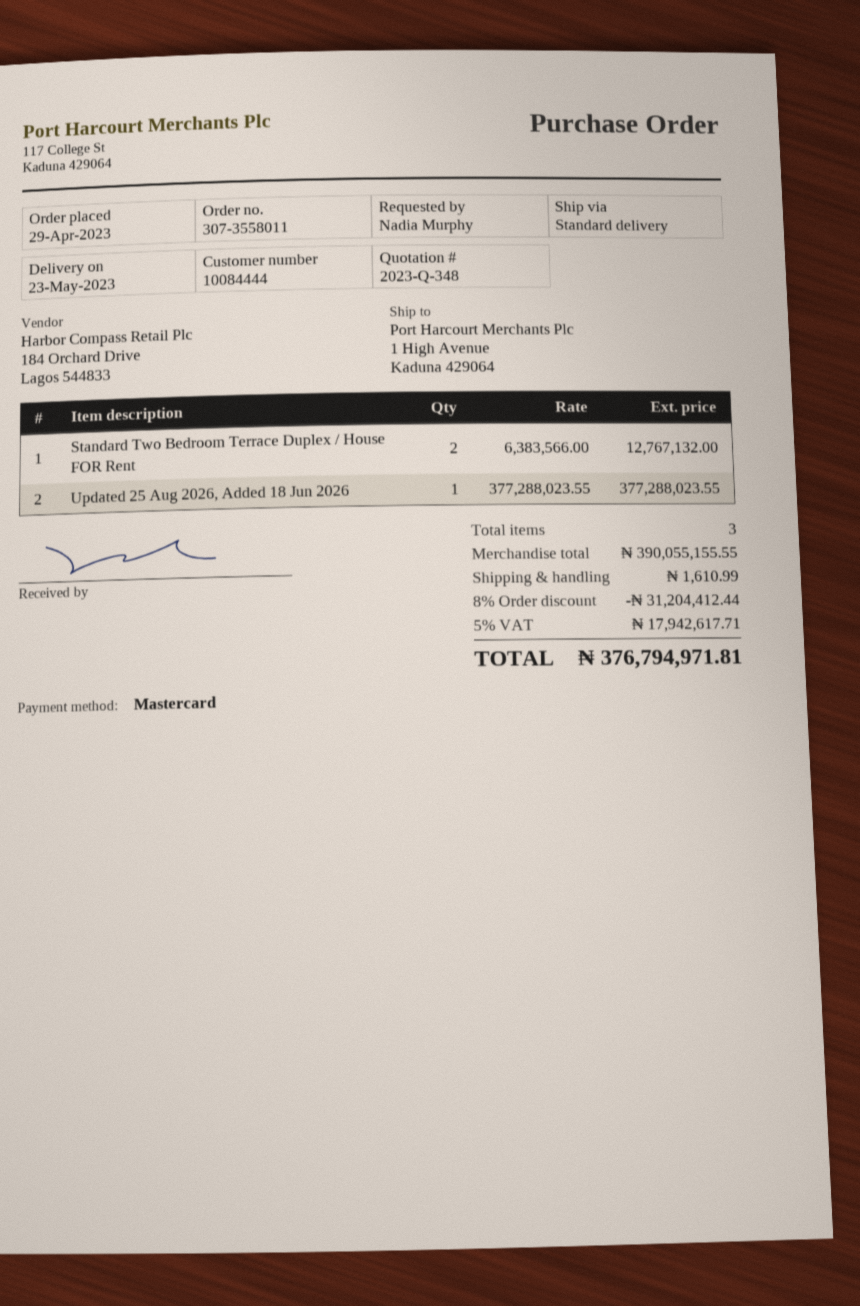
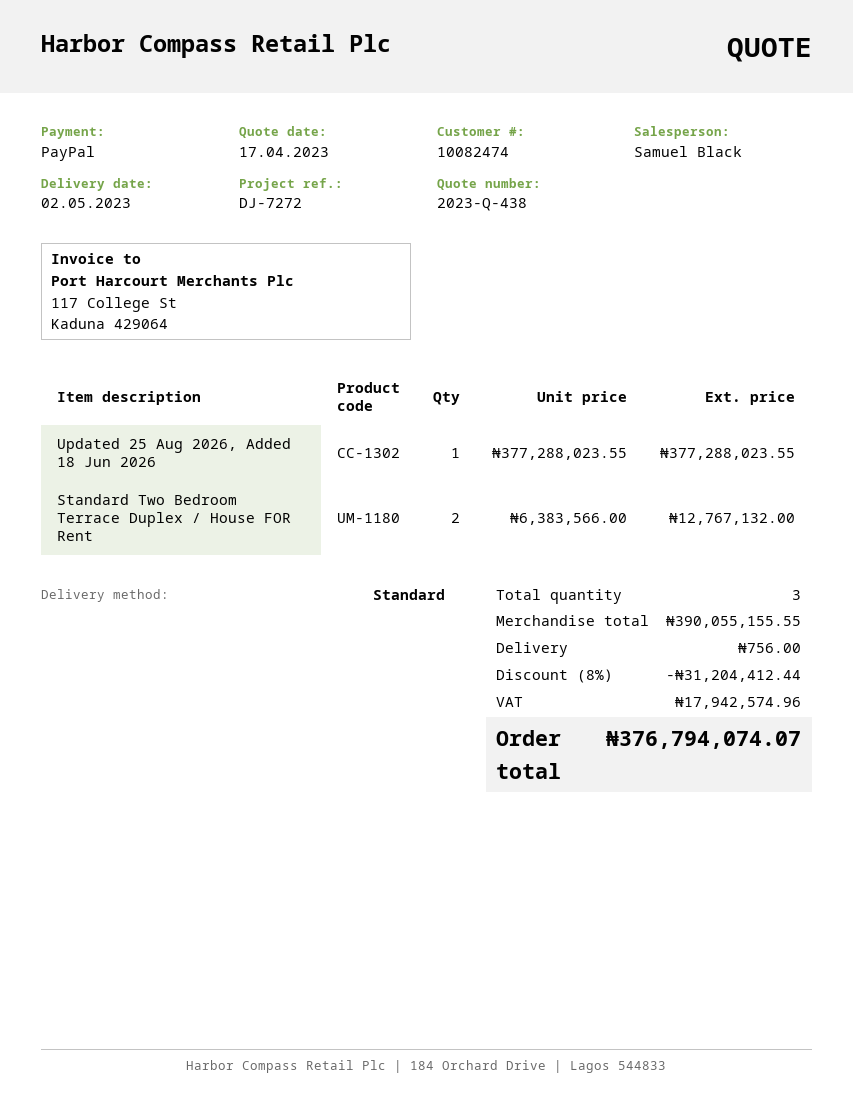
quote number: 2023-Q-348 -> 2023-Q-438
delivery date: 2023-05-23 -> 2023-05-02
customer number: 10084444 -> 10082474
payment method: Mastercard -> PayPal
shipping: 1610.99 -> 756.00
tax: 17942617.71 -> 17942574.96
total: 376794971.81 -> 376794074.07

